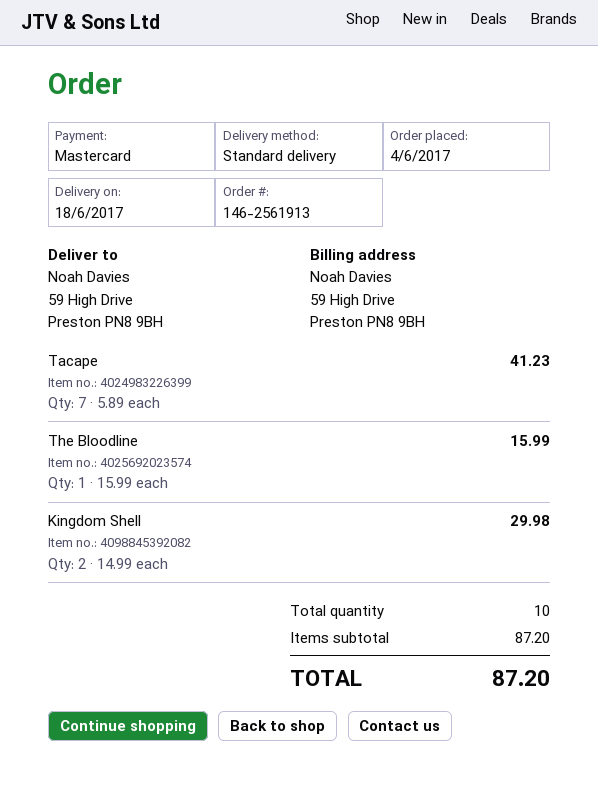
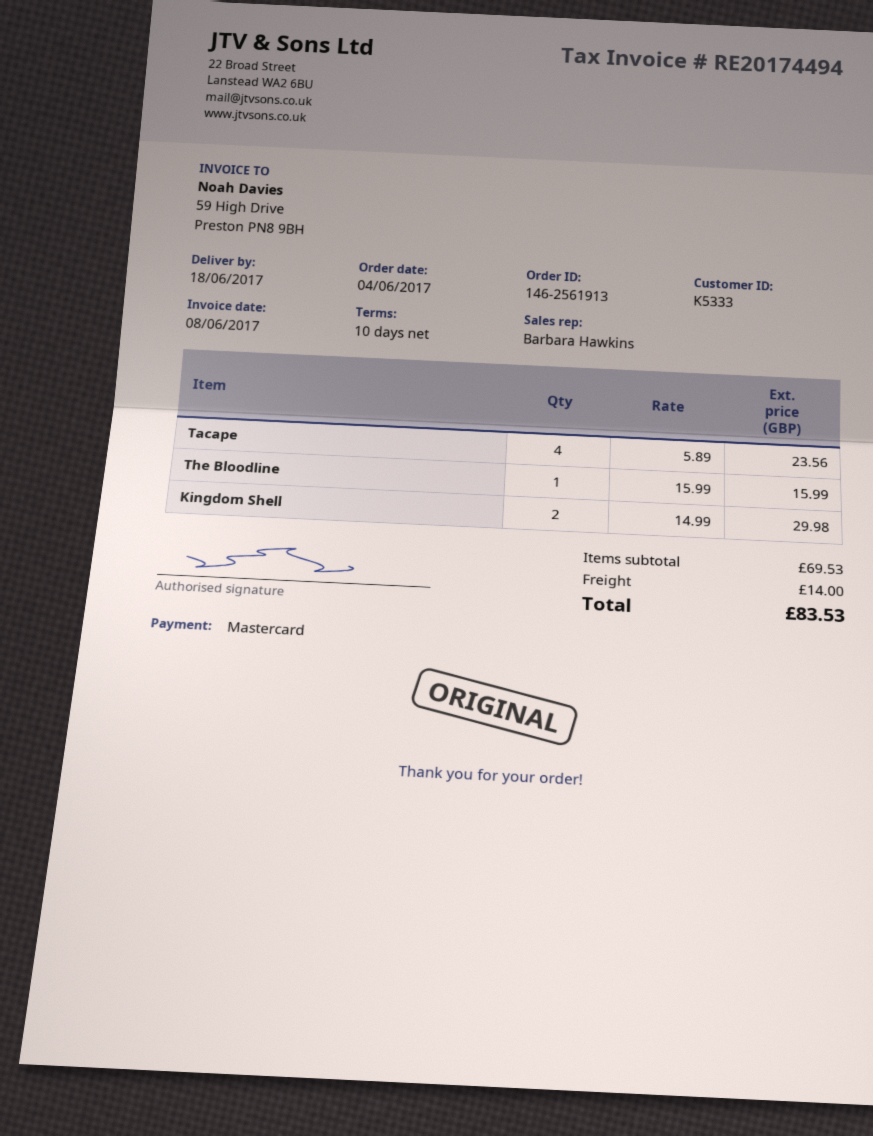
Tacape: 7 x 5.89 = 41.23 -> 4 x 5.89 = 23.56
subtotal: 87.20 -> 69.53
shipping: none -> 14.00
total: 87.20 -> 83.53

